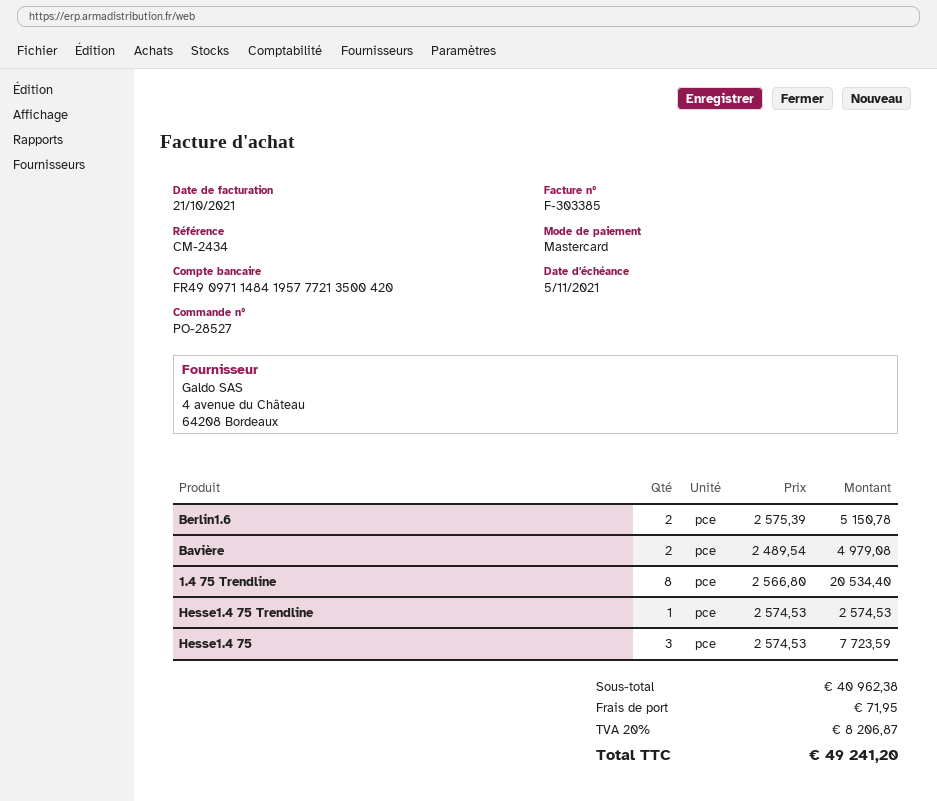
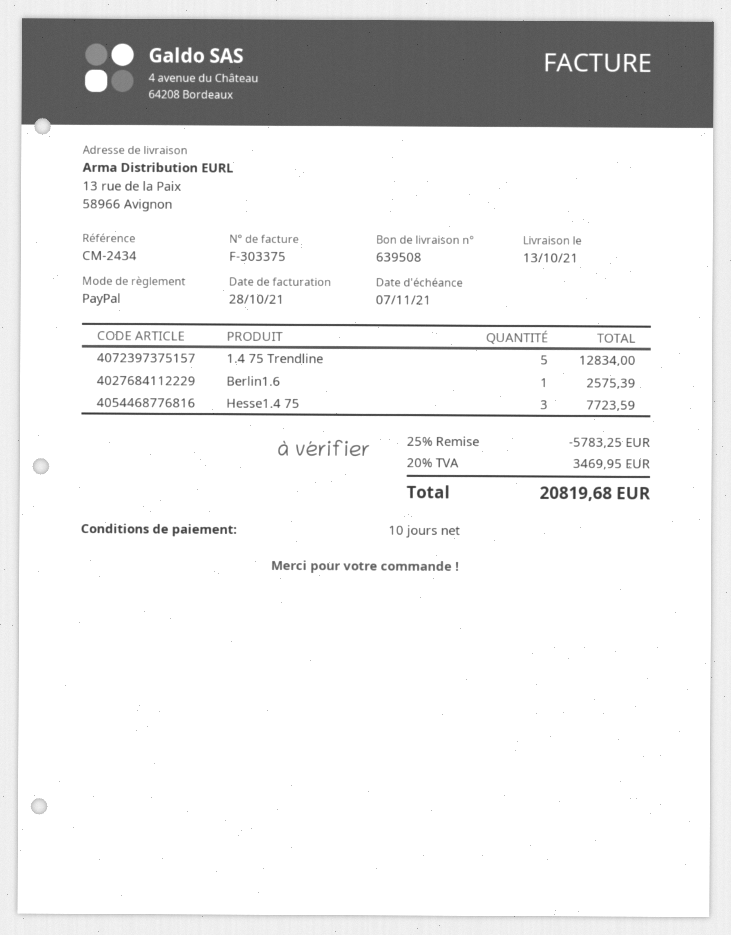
invoice number: F-303385 -> F-303375
invoice date: 2021-10-21 -> 2021-10-28
due date: 2021-11-05 -> 2021-11-07
payment method: Mastercard -> PayPal
Berlin1.6: 2 for 5150.78 -> 1 for 2575.39
Bavière: 2 for 4979.08 -> none
1.4 75 Trendline: 8 for 20534.40 -> 5 for 12834.00
Hesse1.4 75 Trendline: 1 for 2574.53 -> none
discount: none -> 25% = 5783.25
shipping: 71.95 -> none
tax: 20% = 8206.87 -> 20% = 3469.95
total: 49241.20 -> 20819.68

